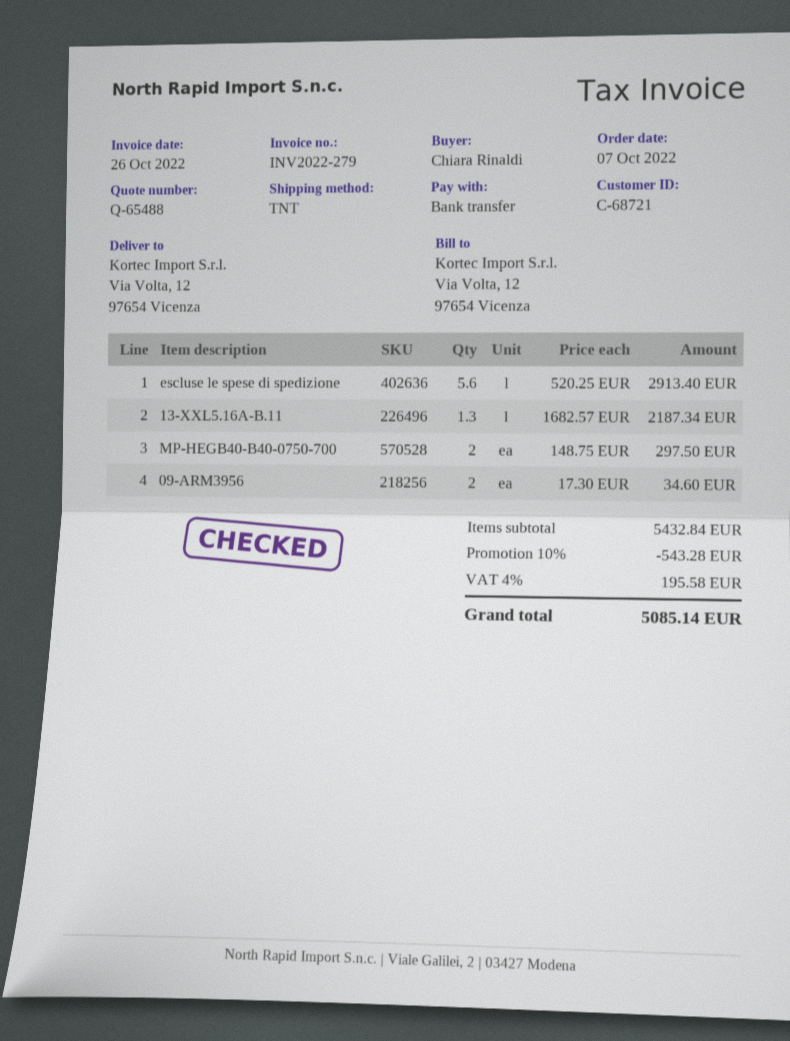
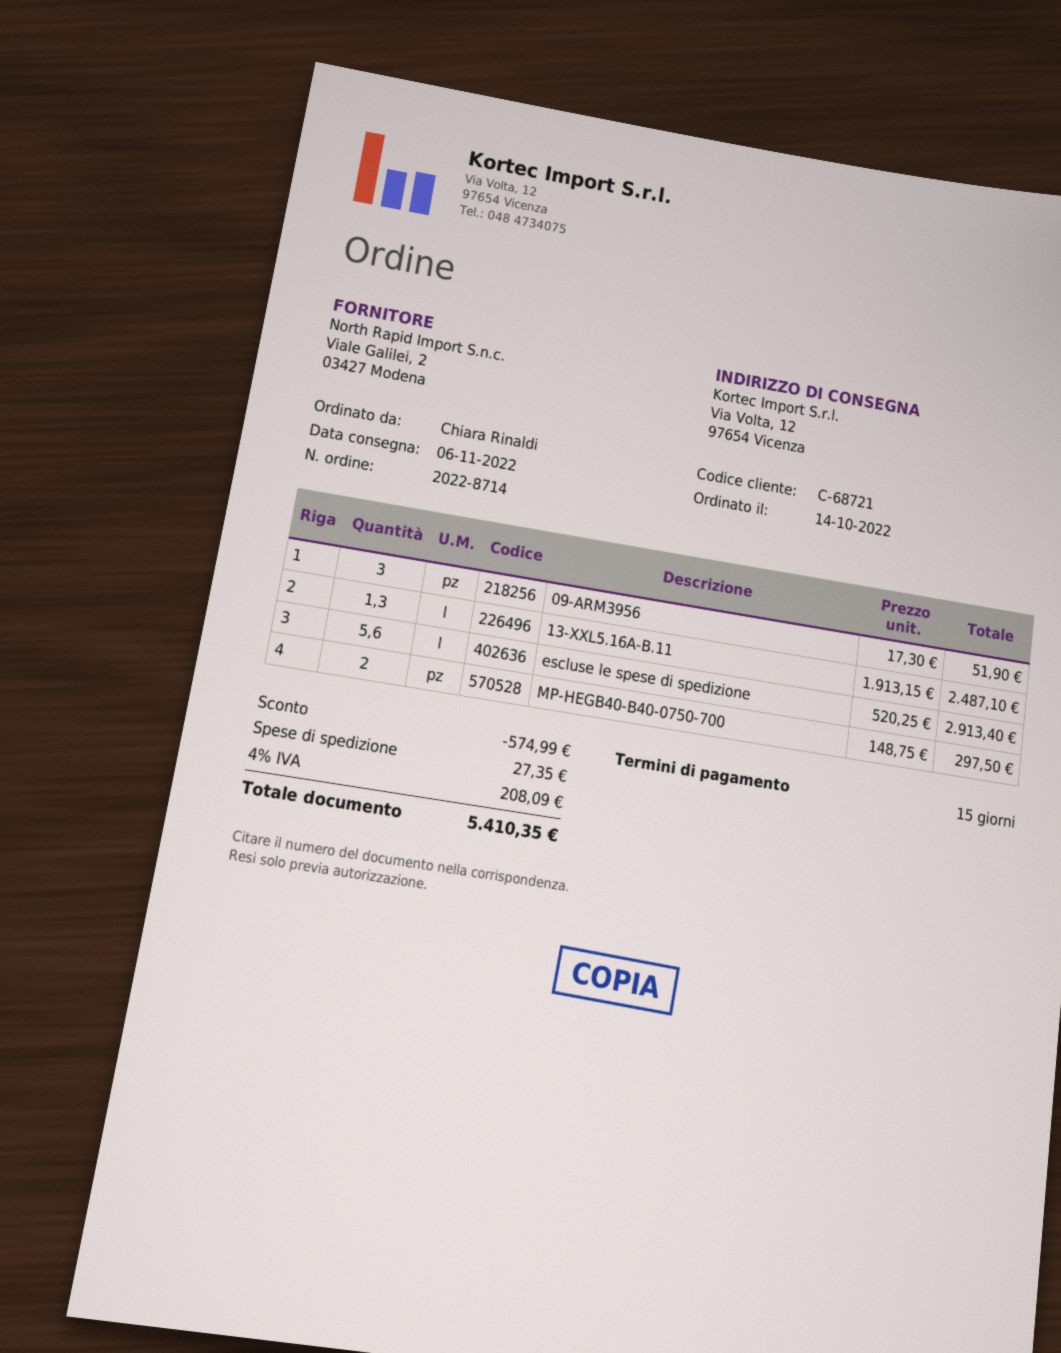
order date: 2022-10-07 -> 2022-10-14
13-XXL5.16A-B.11: 1.3 x 1682.57 = 2187.34 -> 1.3 x 1913.15 = 2487.10
09-ARM3956: 2 x 17.30 = 34.60 -> 3 x 17.30 = 51.90
discount: 543.28 -> 574.99
shipping: none -> 27.35
tax: 4% = 195.58 -> 4% = 208.09
total: 5085.14 -> 5410.35

